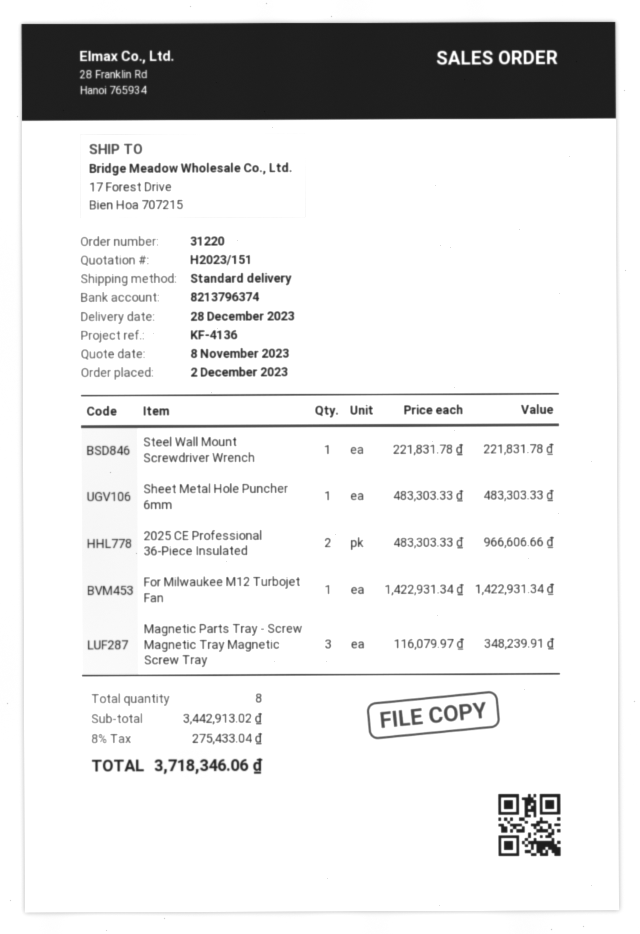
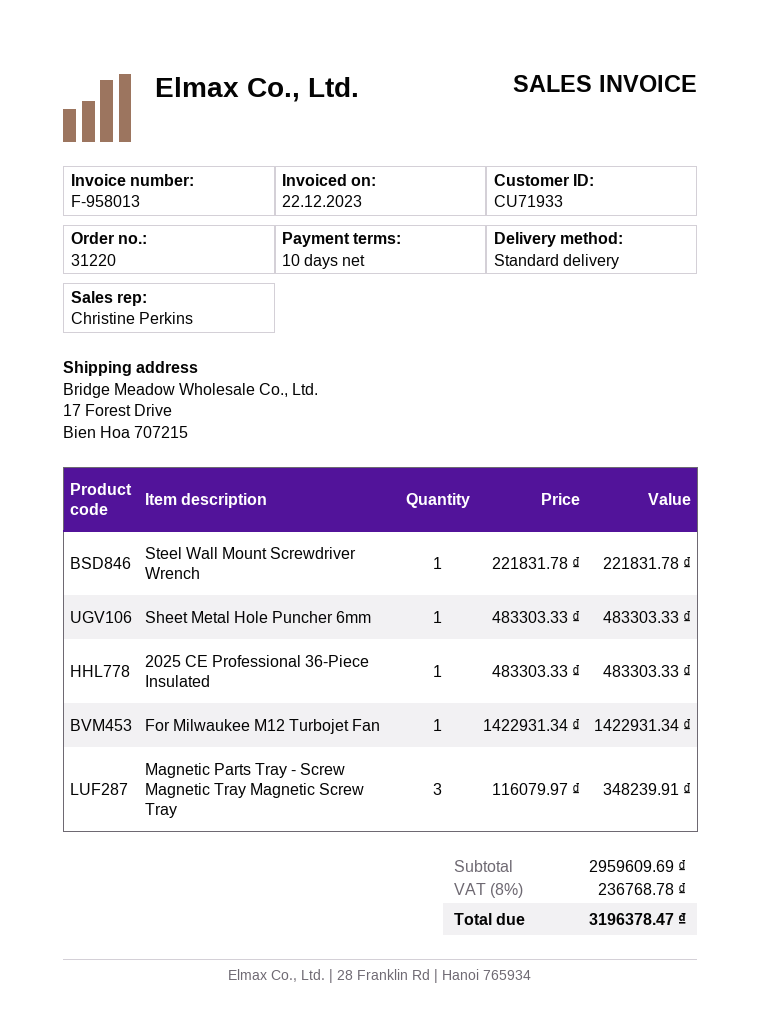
2025 CE Professional 36-Piece Insulated: 2 x 483303.33 = 966606.66 -> 1 x 483303.33 = 483303.33
subtotal: 3442913.02 -> 2959609.69
tax: 8% = 275433.04 -> 8% = 236768.78
total: 3718346.06 -> 3196378.47

